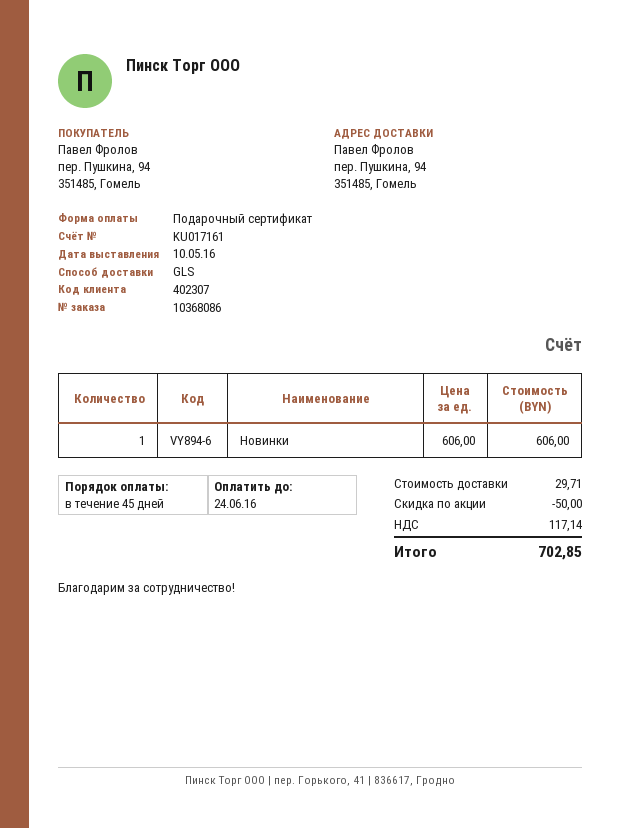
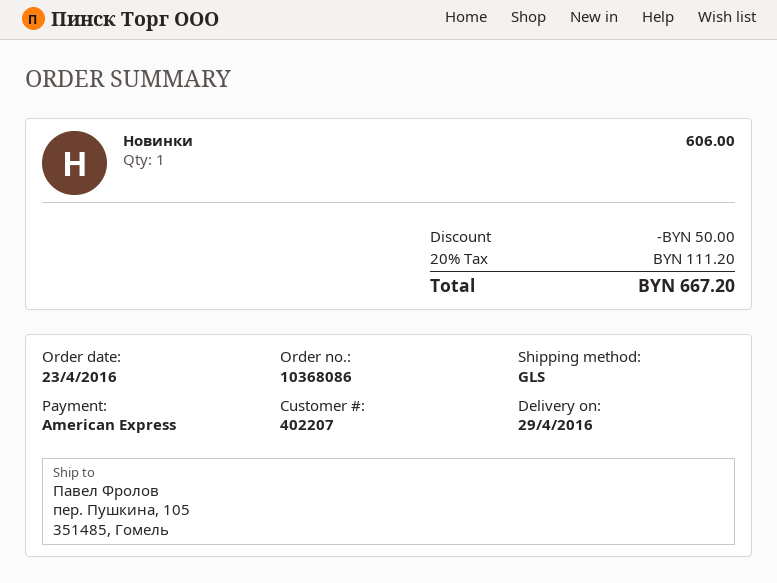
customer number: 402307 -> 402207
payment method: gift card -> American Express
ship to: пер. Пушкина, 94, 351485, Гомель -> пер. Пушкина, 105, 351485, Гомель
shipping: 29.71 -> none
tax: 117.14 -> 111.20
total: 702.85 -> 667.20

